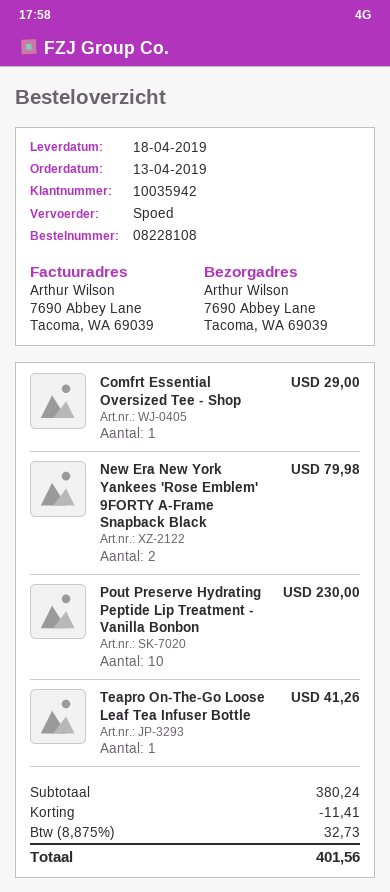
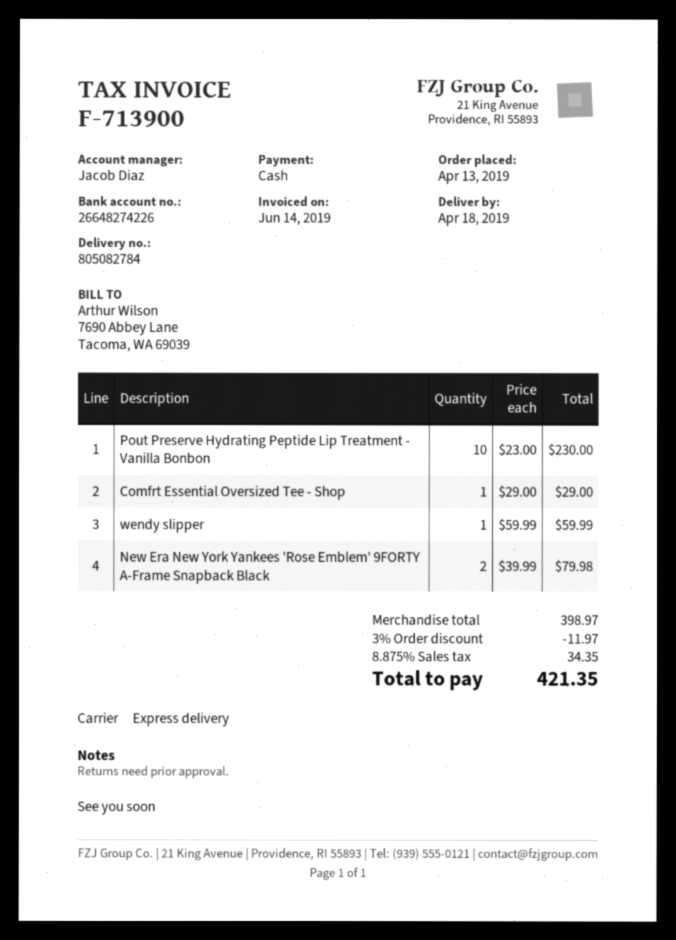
Teapro On-The-Go Loose Leaf Tea Infuser Bottle: 1 for 41.26 -> none
wendy slipper: none -> 1 for 59.99
subtotal: 380.24 -> 398.97
discount: 11.41 -> 11.97
tax: 8.875% = 32.73 -> 8.875% = 34.35
total: 401.56 -> 421.35

